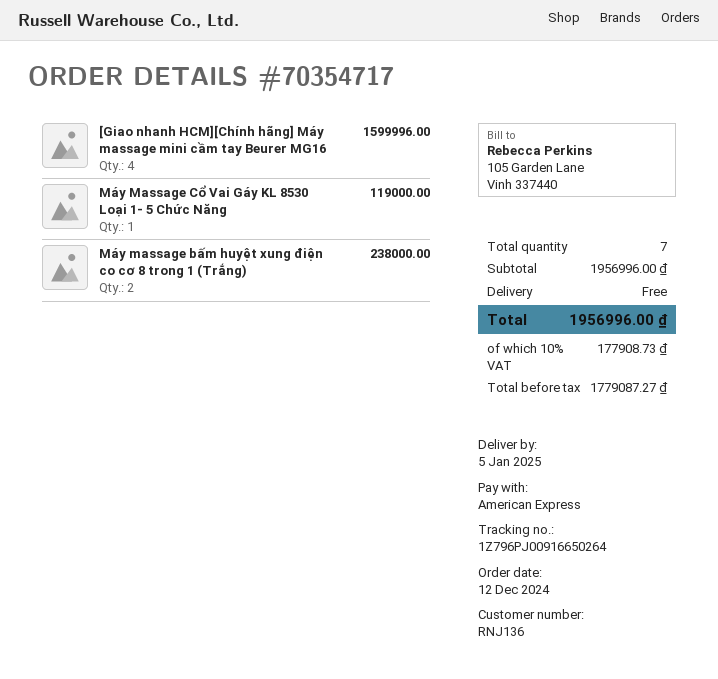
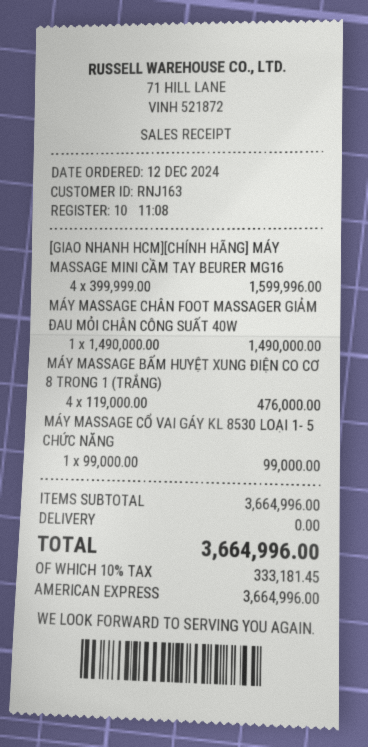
customer number: RNJ136 -> RNJ163
Máy Massage Cổ Vai Gáy KL 8530 Loại 1- 5 Chức Năng: 1 for 119000.00 -> 1 for 99000.00
Máy massage bấm huyệt xung điện co cơ 8 trong 1 (Trắng): 2 for 238000.00 -> 4 for 476000.00
MÁY MASSAGE CHÂN FOOT MASSAGER GIẢM ĐAU MỎI CHÂN CÔNG SUẤT 40W: none -> 1 for 1490000.00
subtotal: 1956996.00 -> 3664996.00
tax: 10% = 177908.73 -> 10% = 333181.45
total: 1956996.00 -> 3664996.00

